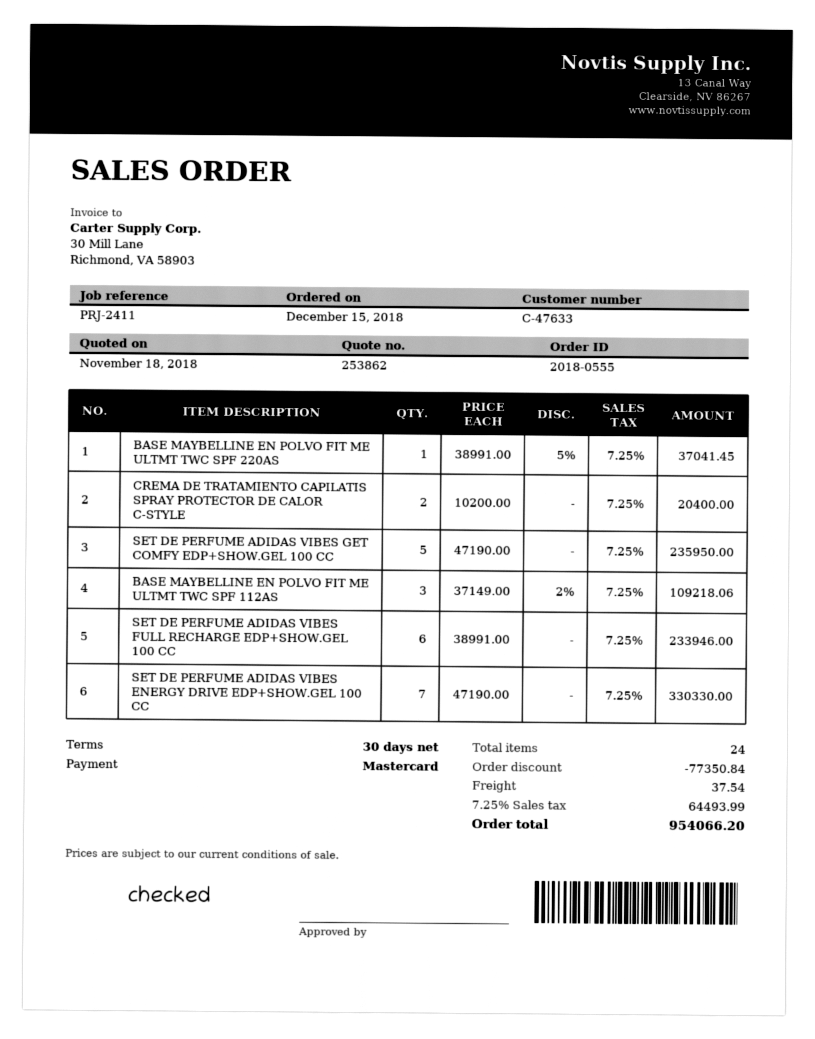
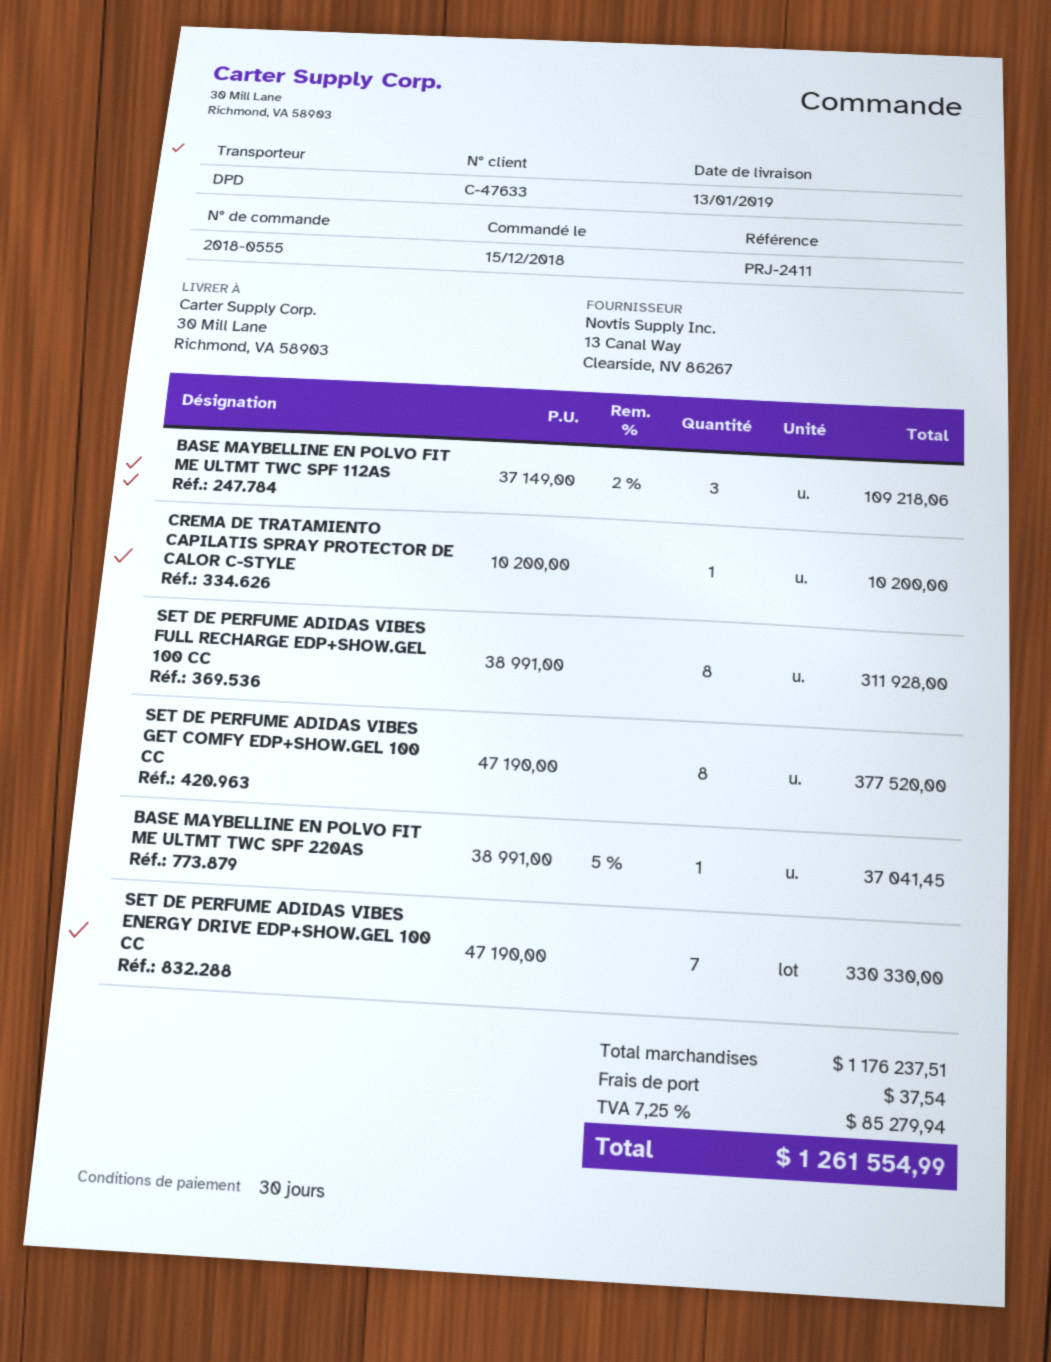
CREMA DE TRATAMIENTO CAPILATIS SPRAY PROTECTOR DE CALOR C-STYLE: 2 x 10200.00 = 20400.00 -> 1 x 10200.00 = 10200.00
SET DE PERFUME ADIDAS VIBES GET COMFY EDP+SHOW.GEL 100 CC: 5 x 47190.00 = 235950.00 -> 8 x 47190.00 = 377520.00
SET DE PERFUME ADIDAS VIBES FULL RECHARGE EDP+SHOW.GEL 100 CC: 6 x 38991.00 = 233946.00 -> 8 x 38991.00 = 311928.00
discount: 77350.84 -> none
tax: 7.25% = 64493.99 -> 7.25% = 85279.94
total: 954066.20 -> 1261554.99

